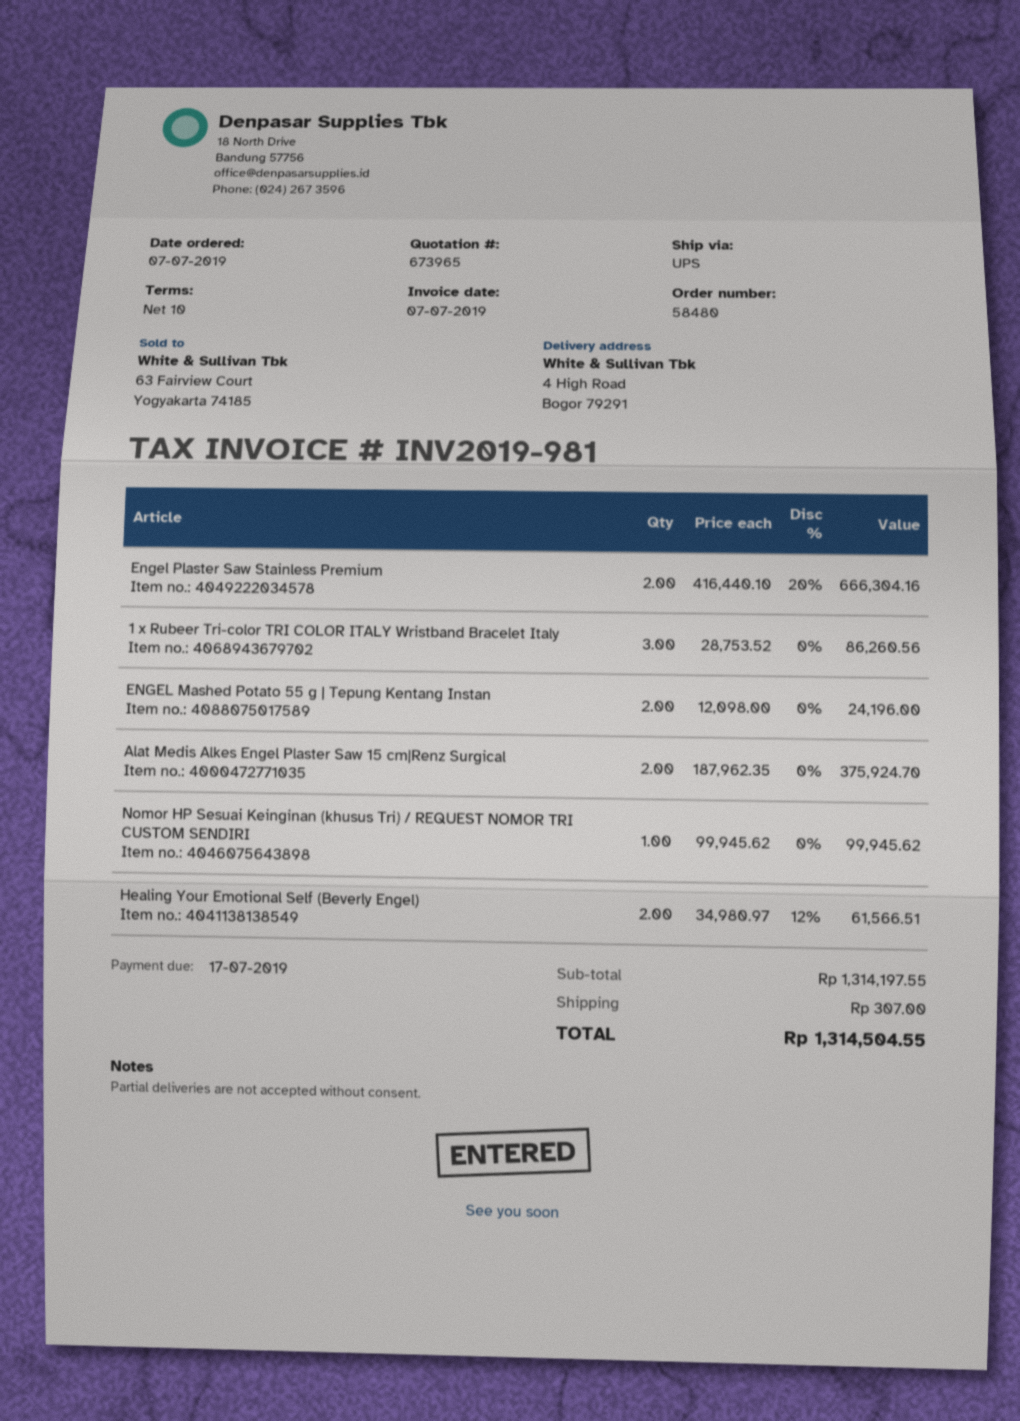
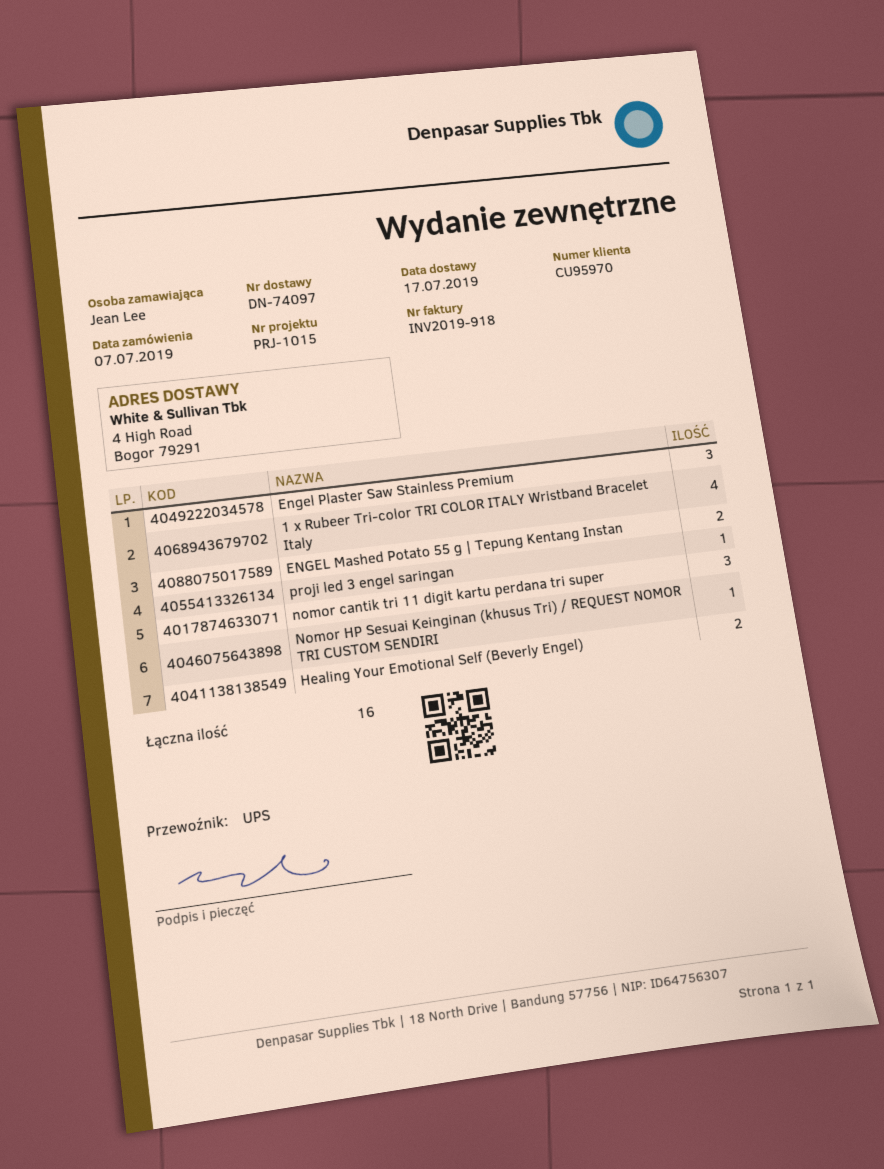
invoice number: INV2019-981 -> INV2019-918
Engel Plaster Saw Stainless Premium: 2 -> 3
1 x Rubeer Tri-color TRI COLOR ITALY Wristband Bracelet Italy: 3 -> 4
Alat Medis Alkes Engel Plaster Saw 15 cm|Renz Surgical: 2 -> none
proji led 3 engel saringan: none -> 1
nomor cantik tri 11 digit kartu perdana tri super: none -> 3

